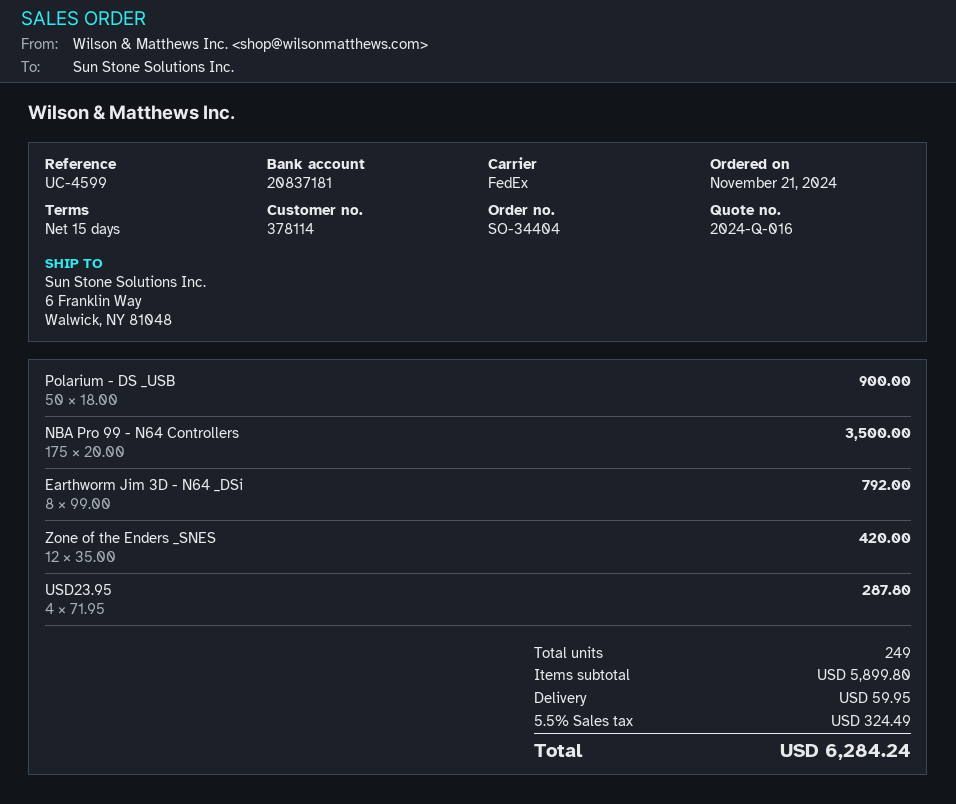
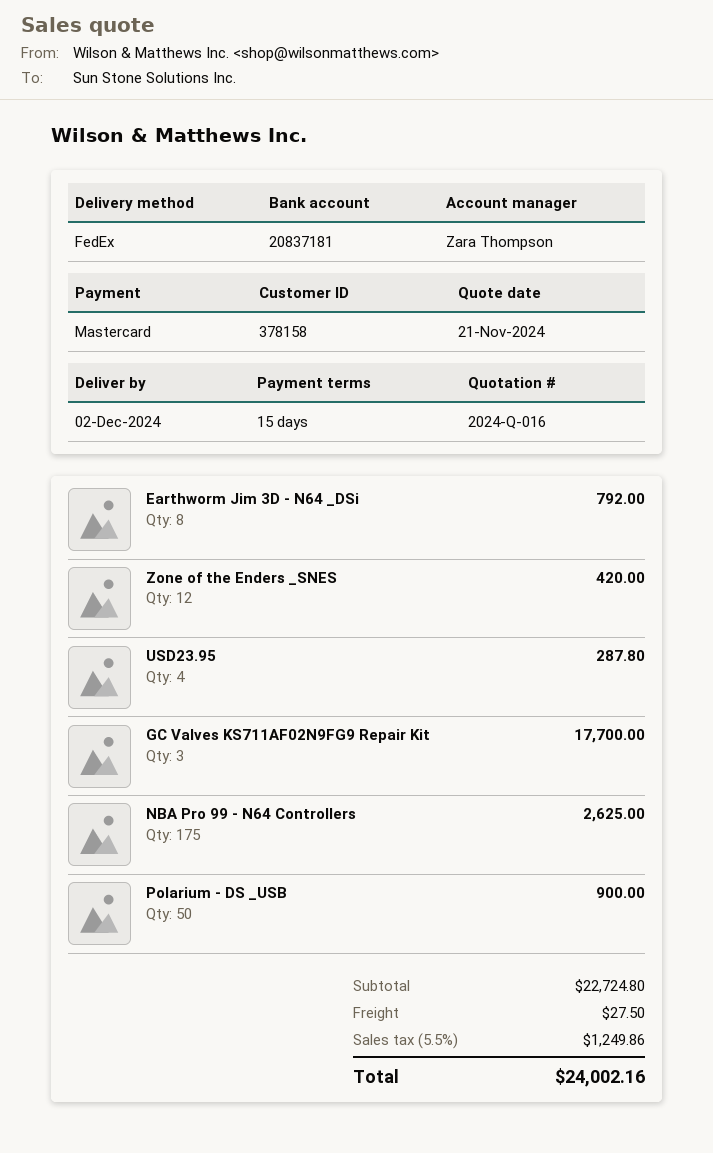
customer number: 378114 -> 378158
NBA Pro 99 - N64 Controllers: 175 for 3500.00 -> 175 for 2625.00
GC Valves KS711AF02N9FG9 Repair Kit: none -> 3 for 17700.00
subtotal: 5899.80 -> 22724.80
shipping: 59.95 -> 27.50
tax: 5.5% = 324.49 -> 5.5% = 1249.86
total: 6284.24 -> 24002.16

